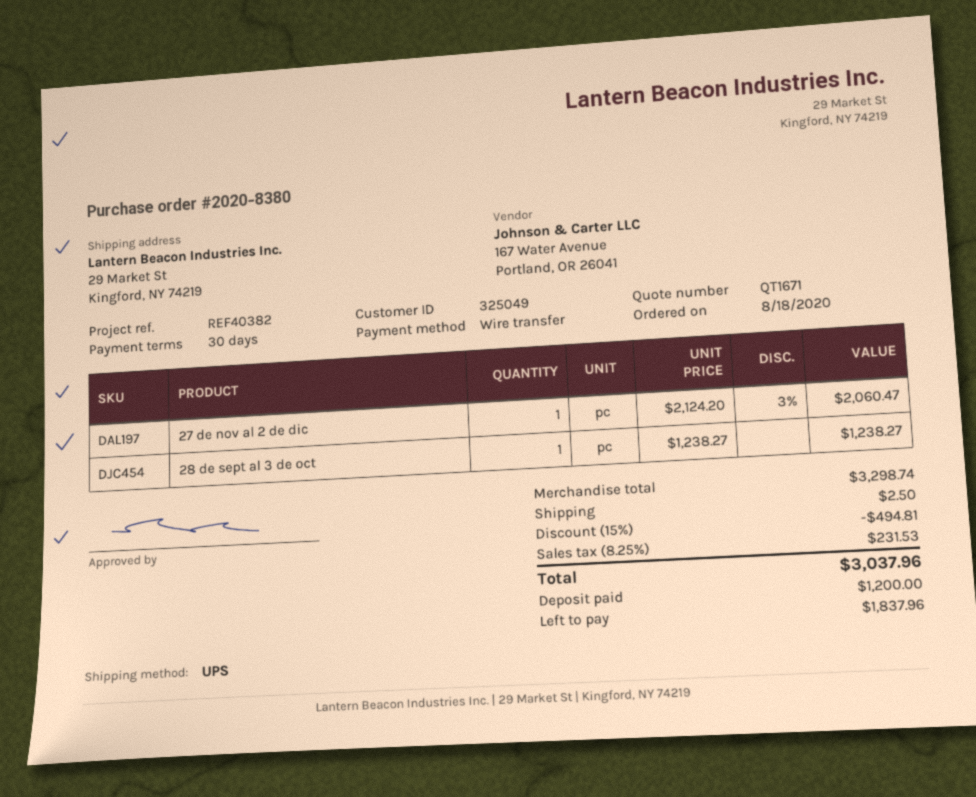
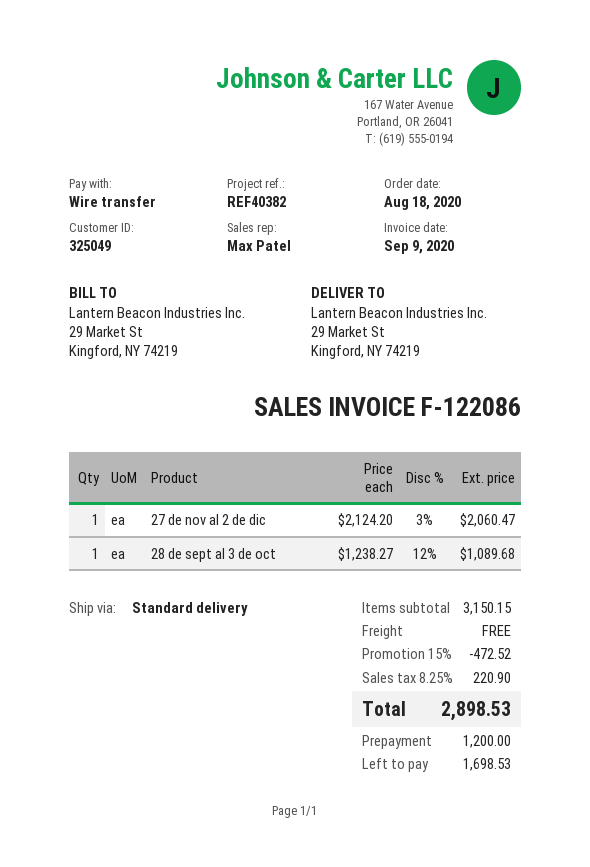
shipping method: UPS -> standard
28 de sept al 3 de oct: 1 x 1238.27 = 1238.27 -> 1 x 1238.27 - 12% = 1089.68
subtotal: 3298.74 -> 3150.15
discount: 15% = 494.81 -> 15% = 472.52
shipping: 2.50 -> 0.00
tax: 8.25% = 231.53 -> 8.25% = 220.90
total: 3037.96 -> 2898.53
balance: 1837.96 -> 1698.53

